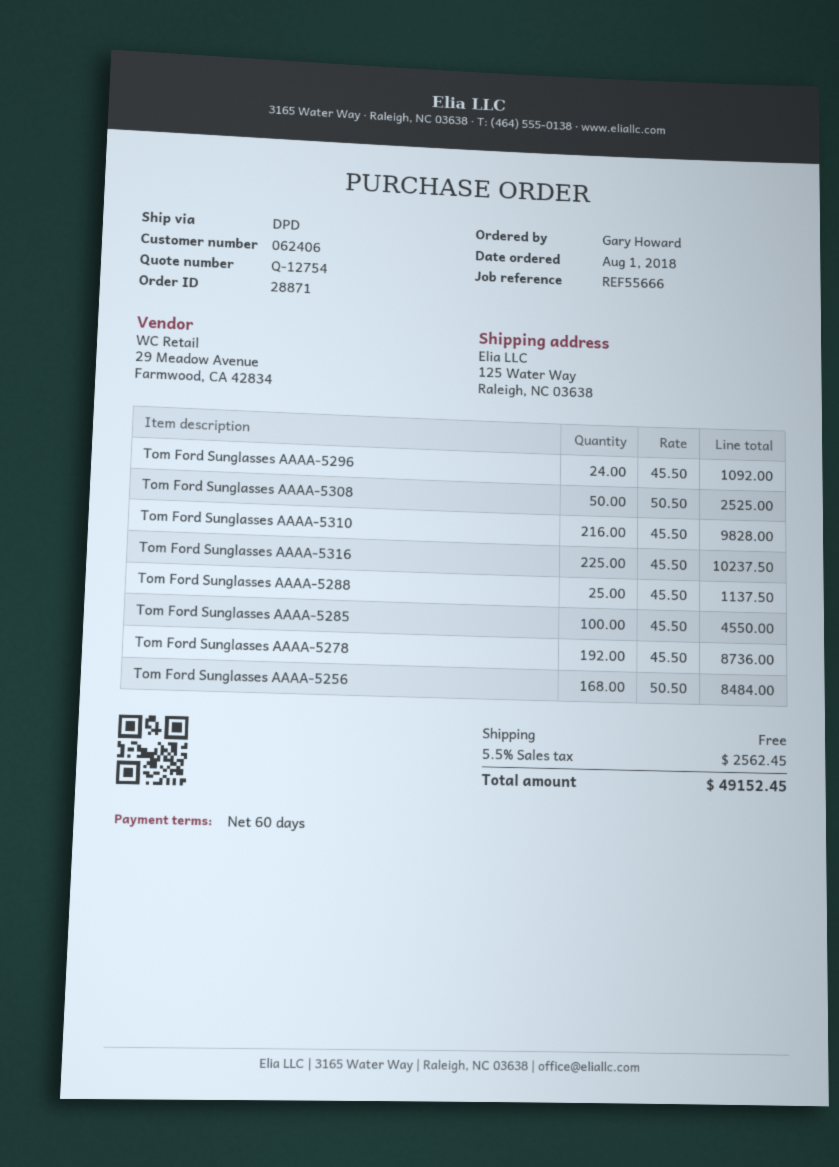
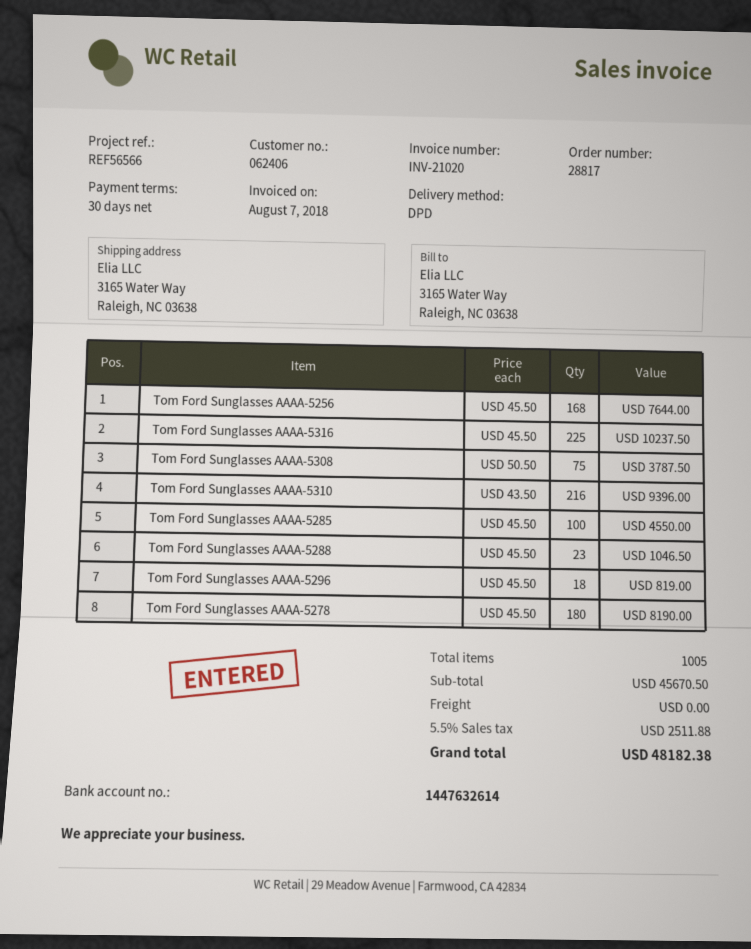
order number: 28871 -> 28817
payment terms: 60 days -> 30 days
reference: REF55666 -> REF56566
ship to: 125 Water Way, Raleigh, NC 03638 -> 3165 Water Way, Raleigh, NC 03638
Tom Ford Sunglasses AAAA-5296: 24 x 45.50 = 1092.00 -> 18 x 45.50 = 819.00
Tom Ford Sunglasses AAAA-5308: 50 x 50.50 = 2525.00 -> 75 x 50.50 = 3787.50
Tom Ford Sunglasses AAAA-5310: 216 x 45.50 = 9828.00 -> 216 x 43.50 = 9396.00
Tom Ford Sunglasses AAAA-5288: 25 x 45.50 = 1137.50 -> 23 x 45.50 = 1046.50
Tom Ford Sunglasses AAAA-5278: 192 x 45.50 = 8736.00 -> 180 x 45.50 = 8190.00
Tom Ford Sunglasses AAAA-5256: 168 x 50.50 = 8484.00 -> 168 x 45.50 = 7644.00
tax: 5.5% = 2562.45 -> 5.5% = 2511.88
total: 49152.45 -> 48182.38

